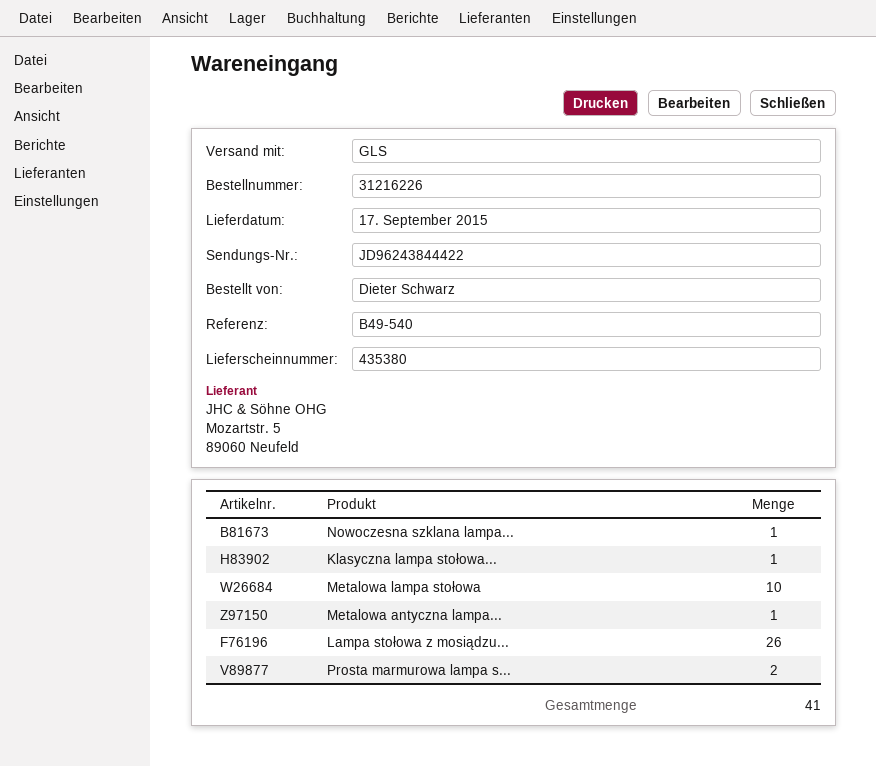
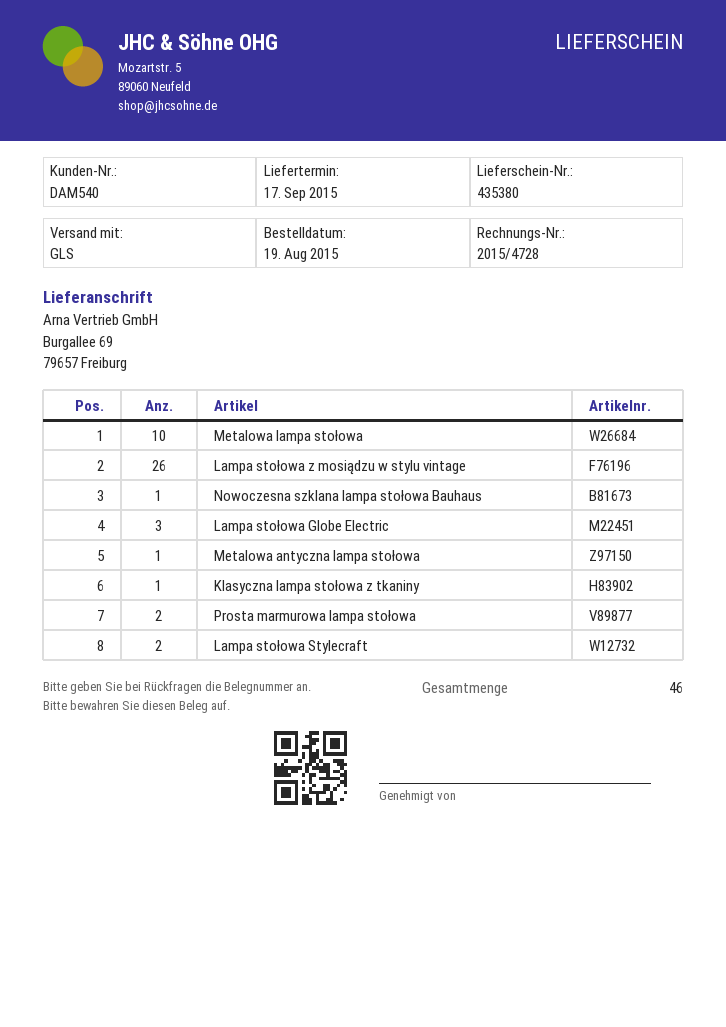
Lampa stołowa Globe Electric: none -> 3
Lampa stołowa Stylecraft: none -> 2
total quantity: 41 -> 46

